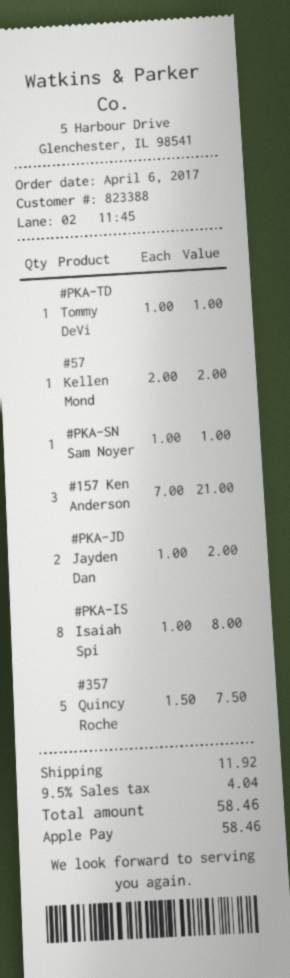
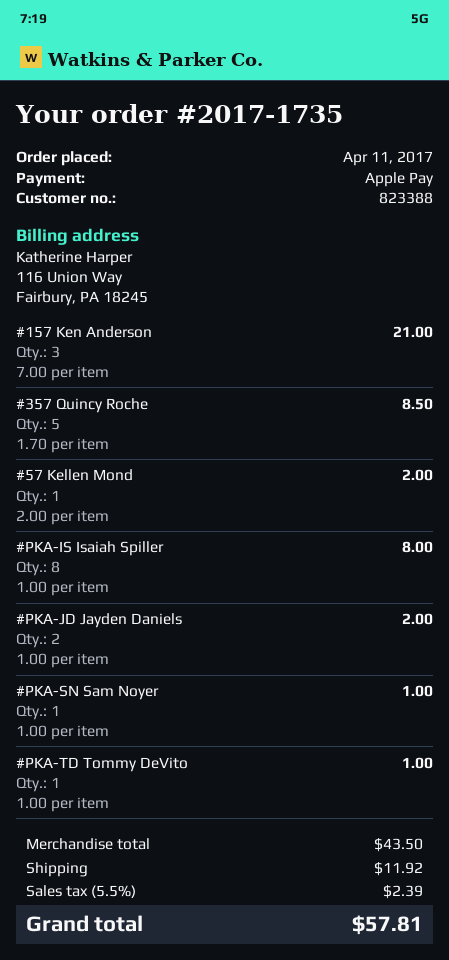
order date: 2017-04-06 -> 2017-04-11
#357 Quincy Roche: 5 x 1.50 = 7.50 -> 5 x 1.70 = 8.50
tax: 9.5% = 4.04 -> 5.5% = 2.39
total: 58.46 -> 57.81

